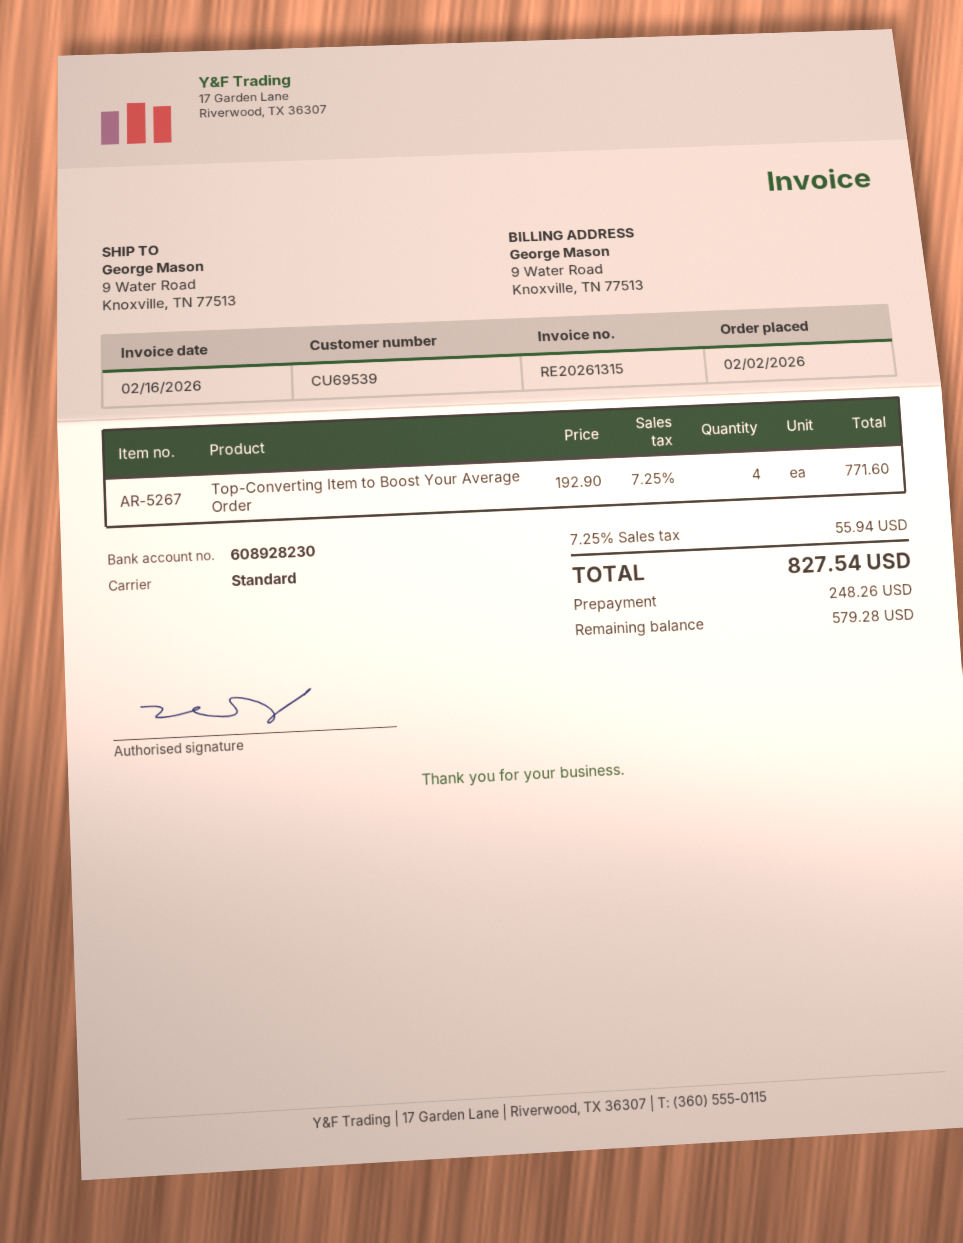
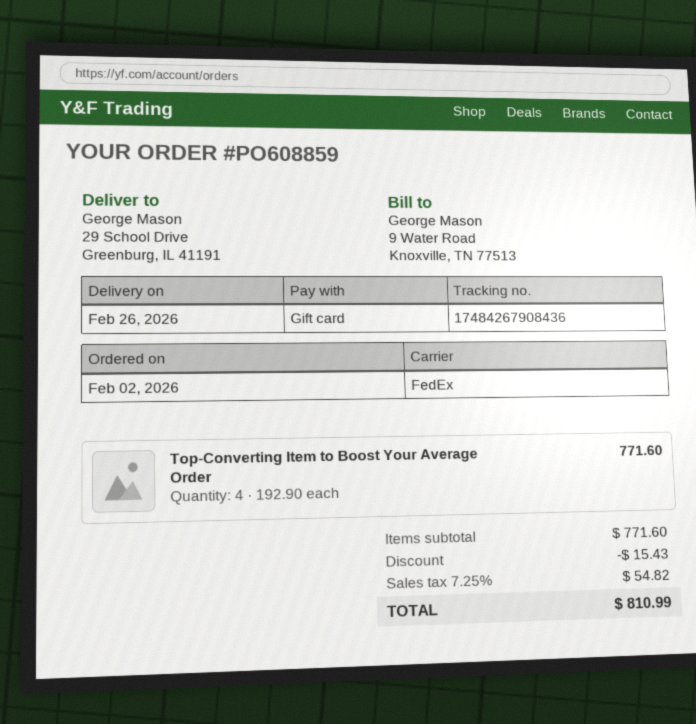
shipping method: standard -> FedEx
ship to: 9 Water Road, Knoxville, TN 77513 -> 29 School Drive, Greenburg, IL 41191
discount: none -> 15.43
tax: 7.25% = 55.94 -> 7.25% = 54.82
total: 827.54 -> 810.99

